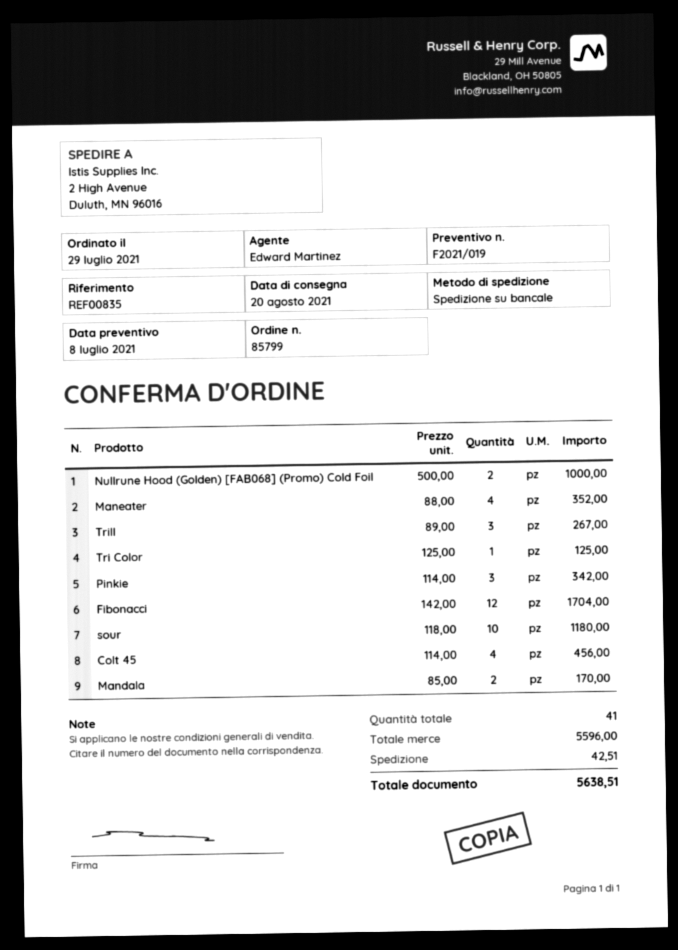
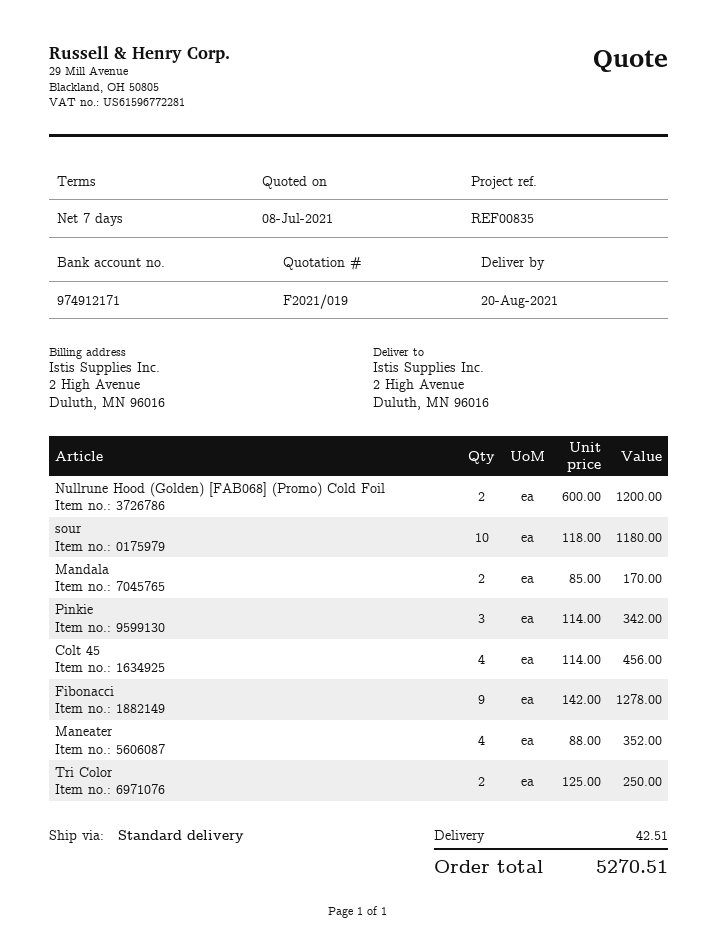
shipping method: pallet freight -> standard
Nullrune Hood (Golden) [FAB068] (Promo) Cold Foil: 2 x 500.00 = 1000.00 -> 2 x 600.00 = 1200.00
Trill: 3 x 89.00 = 267.00 -> none
Tri Color: 1 x 125.00 = 125.00 -> 2 x 125.00 = 250.00
Fibonacci: 12 x 142.00 = 1704.00 -> 9 x 142.00 = 1278.00
total: 5638.51 -> 5270.51

